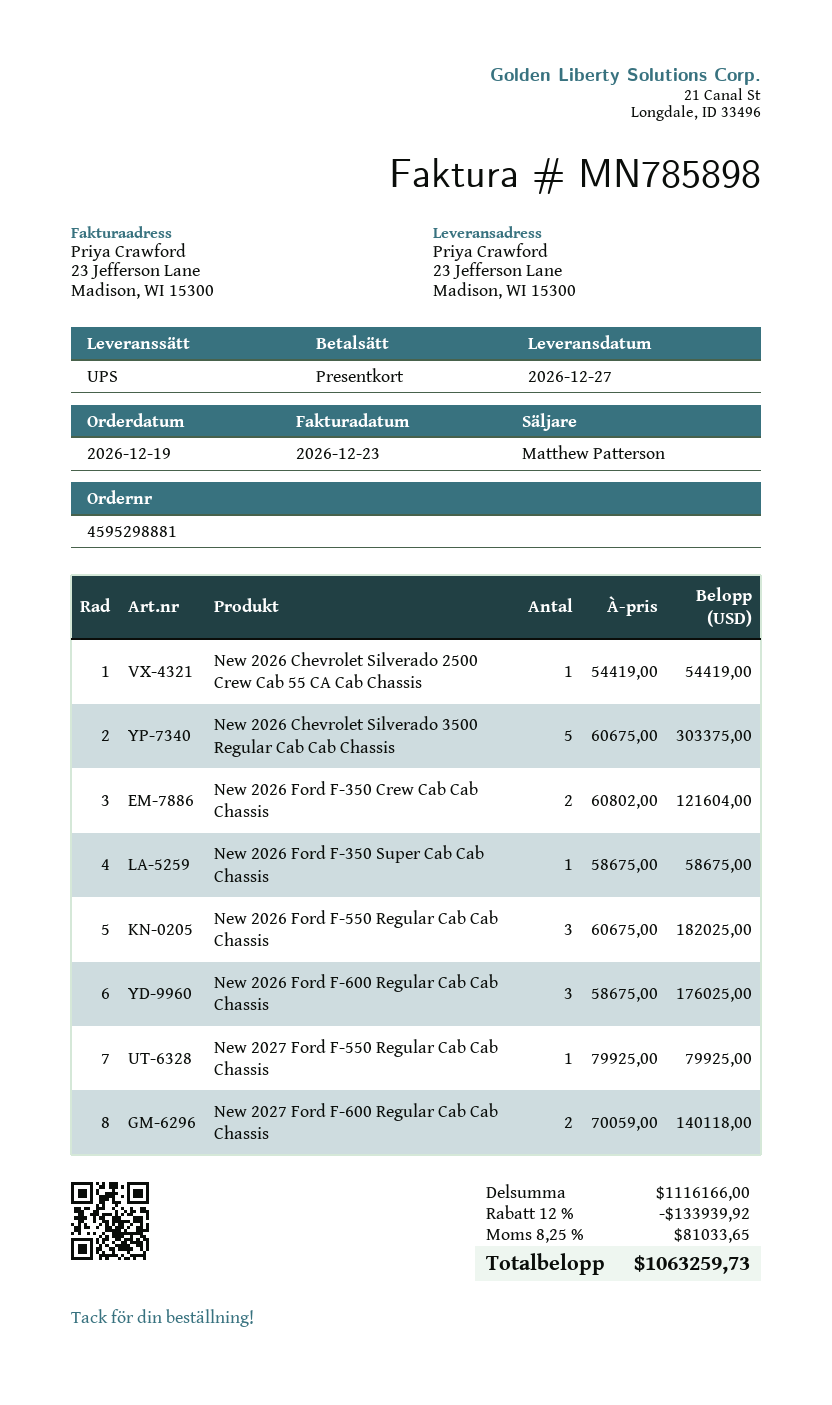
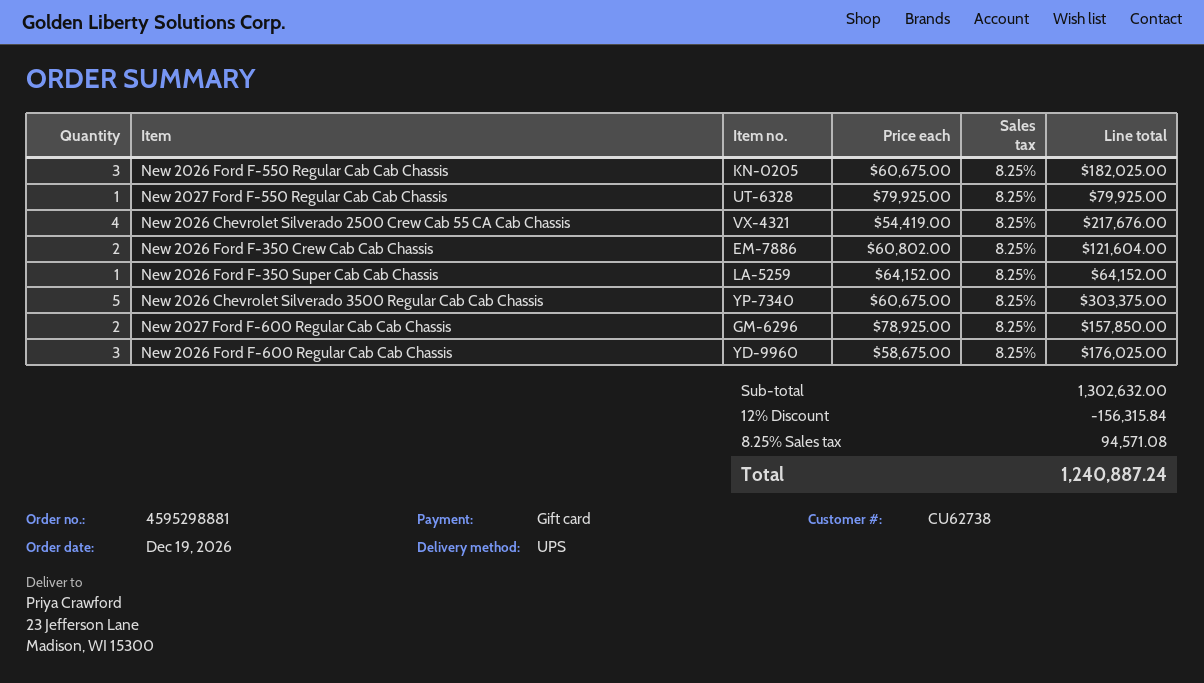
New 2026 Chevrolet Silverado 2500 Crew Cab 55 CA Cab Chassis: 1 x 54419.00 = 54419.00 -> 4 x 54419.00 = 217676.00
New 2026 Ford F-350 Super Cab Cab Chassis: 1 x 58675.00 = 58675.00 -> 1 x 64152.00 = 64152.00
New 2027 Ford F-600 Regular Cab Cab Chassis: 2 x 70059.00 = 140118.00 -> 2 x 78925.00 = 157850.00
subtotal: 1116166.00 -> 1302632.00
discount: 12% = 133939.92 -> 12% = 156315.84
tax: 8.25% = 81033.65 -> 8.25% = 94571.08
total: 1063259.73 -> 1240887.24

